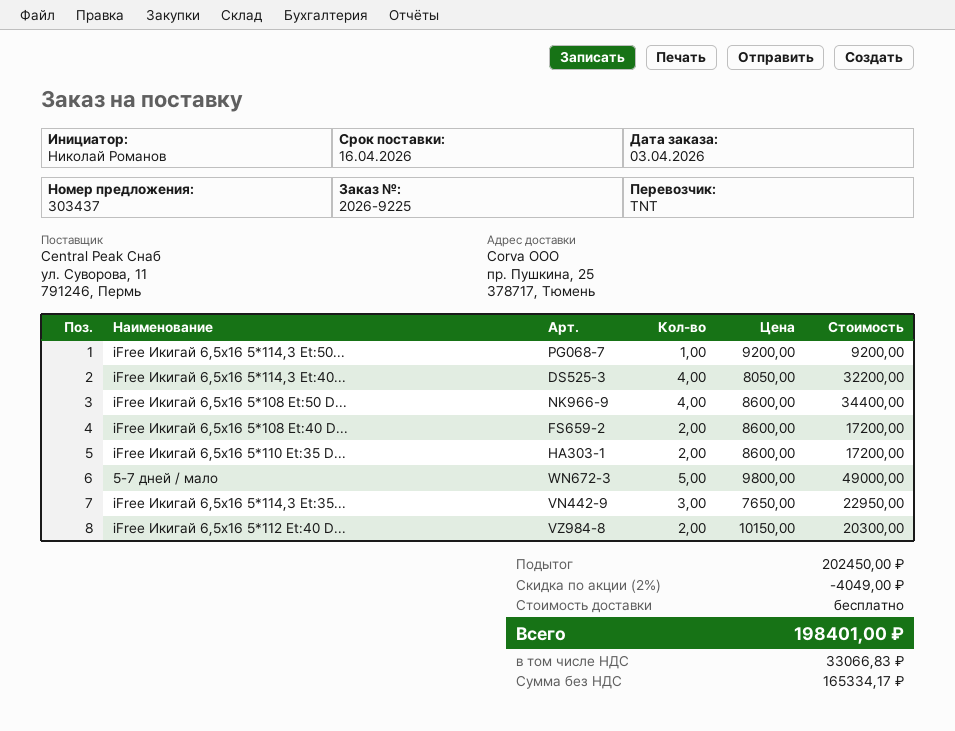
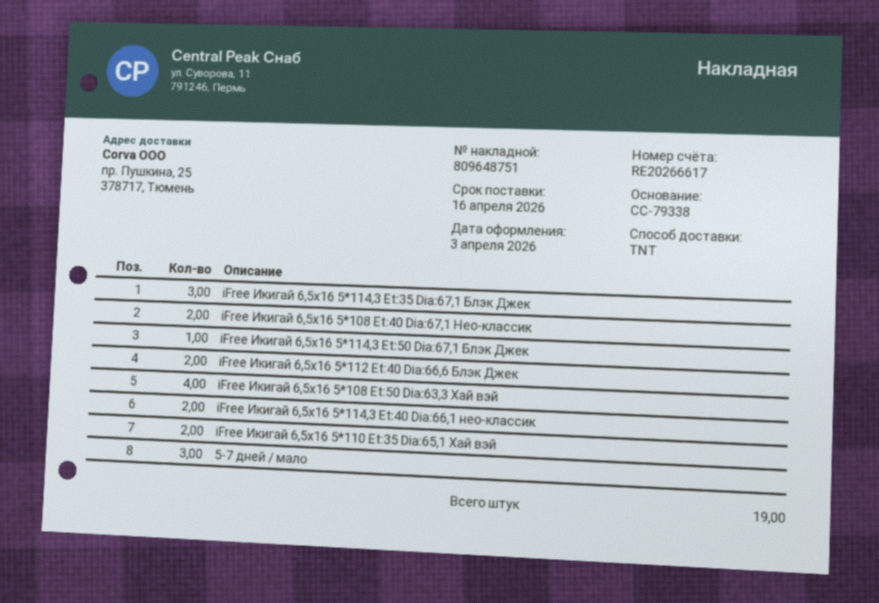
iFree Икигай 6,5x16 5*114,3 Et:40...: 4 -> 2
5-7 дней / мало: 5 -> 3

